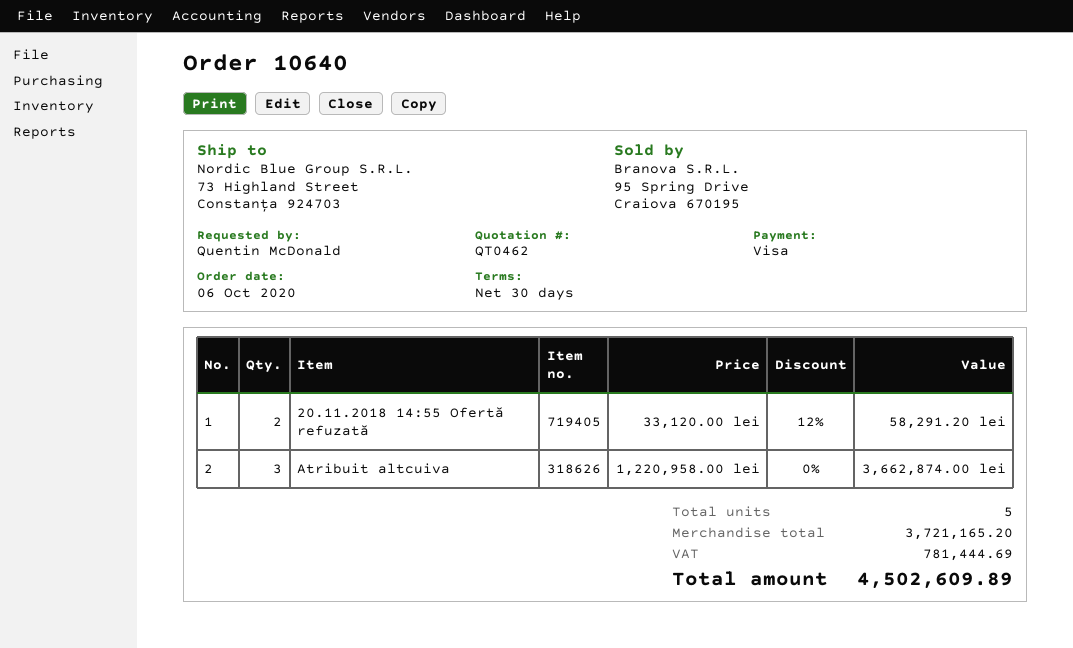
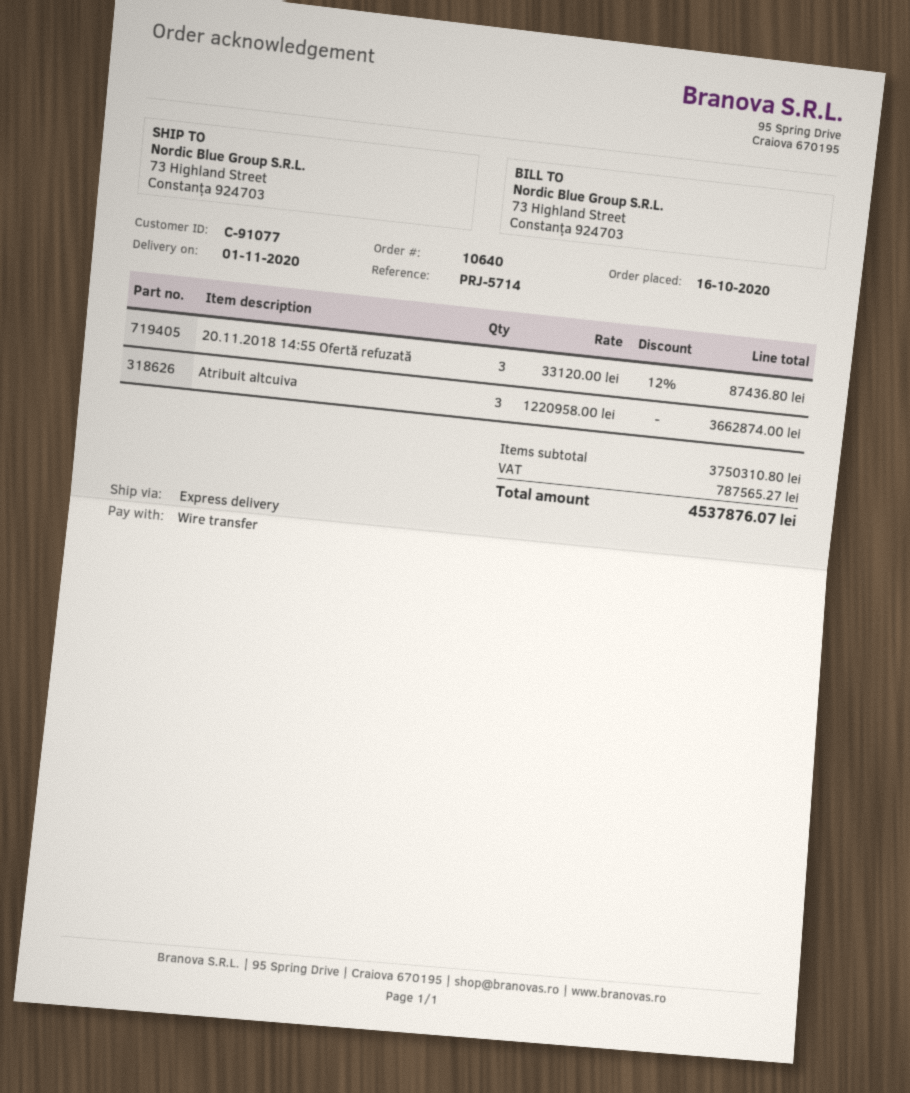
order date: 2020-10-06 -> 2020-10-16
payment method: Visa -> bank transfer
20.11.2018 14:55 Ofertă refuzată: 2 x 33120.00 - 12% = 58291.20 -> 3 x 33120.00 - 12% = 87436.80
subtotal: 3721165.20 -> 3750310.80
tax: 781444.69 -> 787565.27
total: 4502609.89 -> 4537876.07

